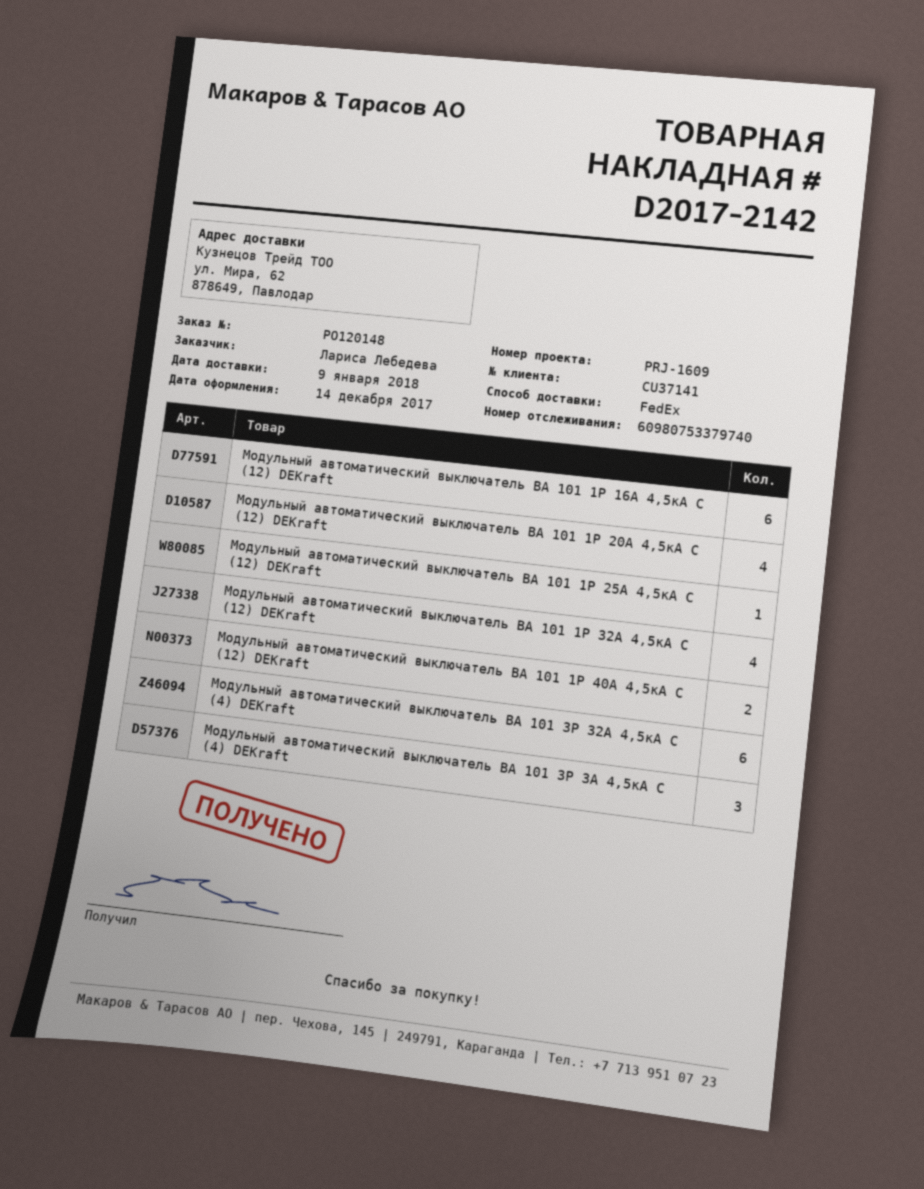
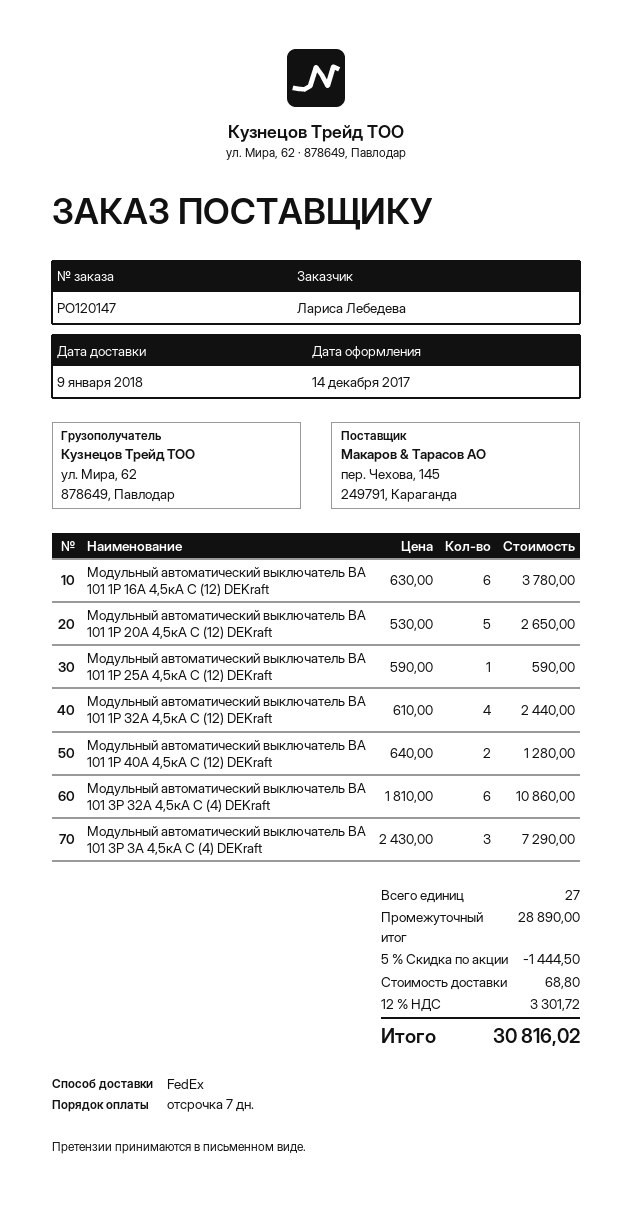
order number: PO120148 -> PO120147
Модульный автоматический выключатель ВА 101 1P 20А 4,5кА С (12) DEKraft: 4 -> 5

